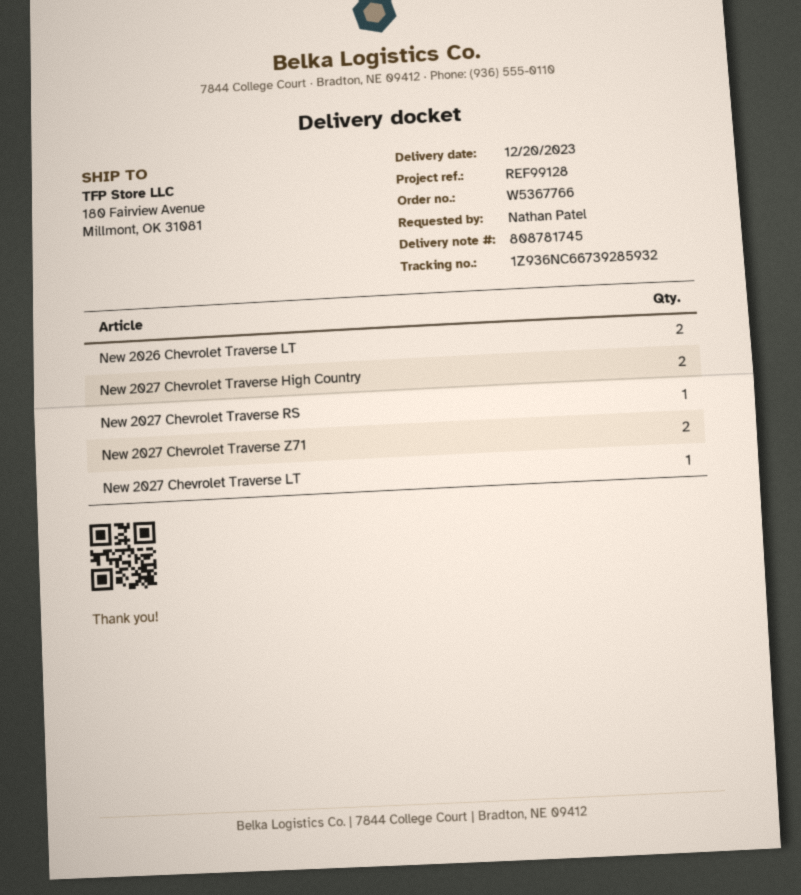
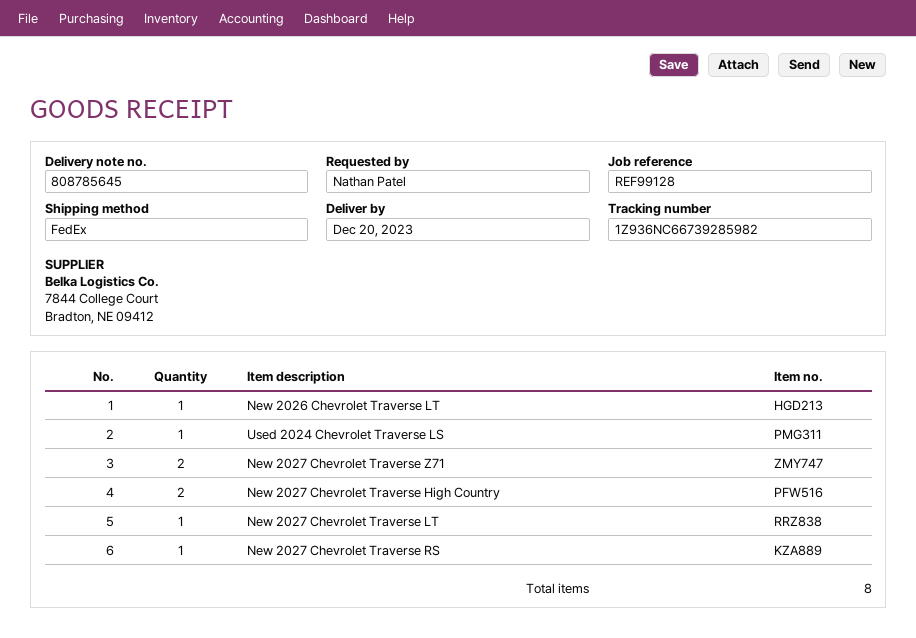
delivery note number: 808781745 -> 808785645
tracking number: 1Z936NC66739285932 -> 1Z936NC66739285982
New 2026 Chevrolet Traverse LT: 2 -> 1
Used 2024 Chevrolet Traverse LS: none -> 1

